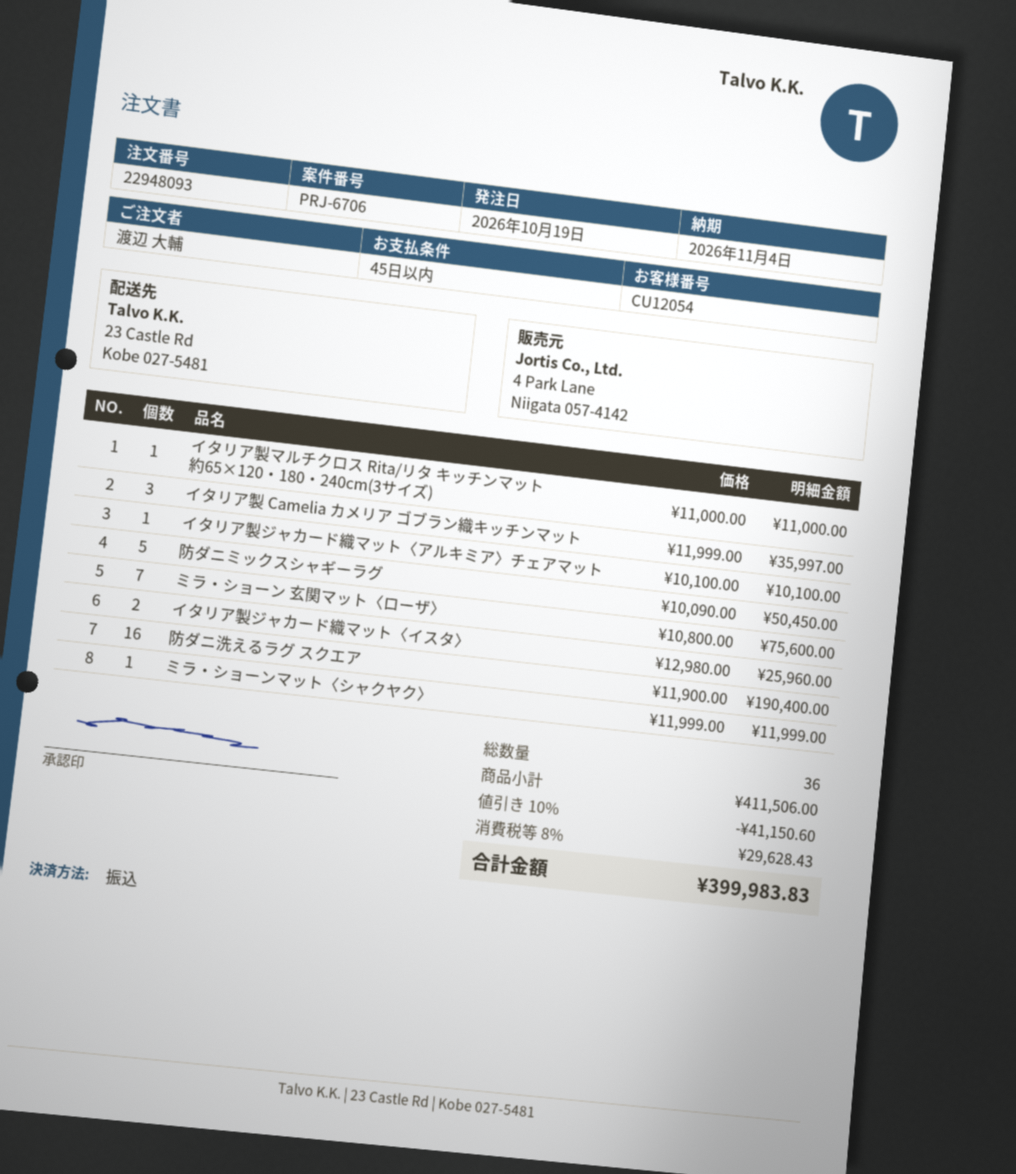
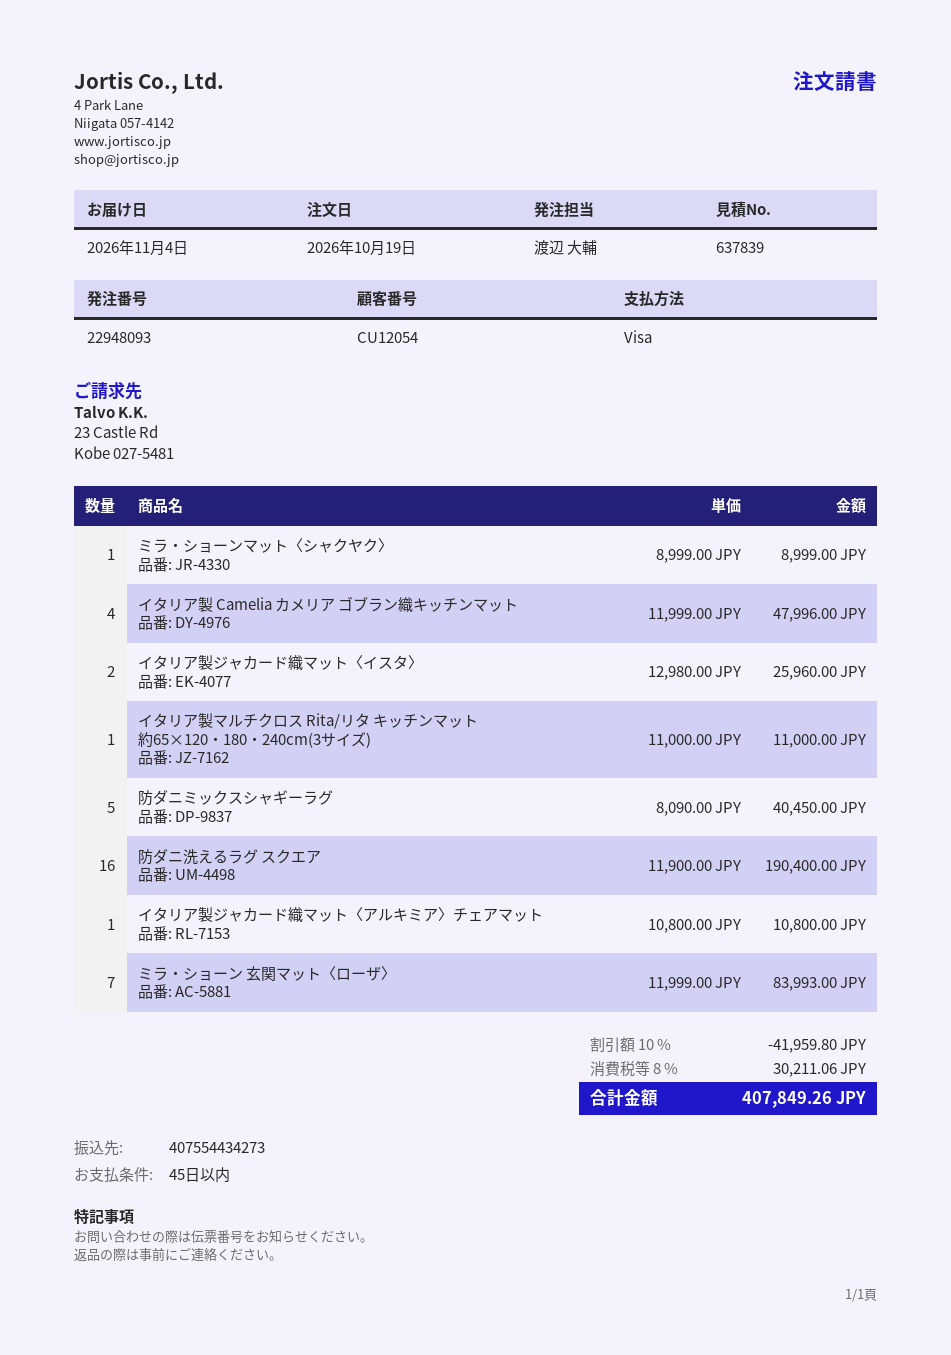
payment method: bank transfer -> Visa
イタリア製 Camelia カメリア ゴブラン織キッチンマット: 3 x 11999.00 = 35997.00 -> 4 x 11999.00 = 47996.00
イタリア製ジャカード織マット〈アルキミア〉チェアマット: 1 x 10100.00 = 10100.00 -> 1 x 10800.00 = 10800.00
防ダニミックスシャギーラグ: 5 x 10090.00 = 50450.00 -> 5 x 8090.00 = 40450.00
ミラ・ショーン 玄関マット〈ローザ〉: 7 x 10800.00 = 75600.00 -> 7 x 11999.00 = 83993.00
ミラ・ショーンマット〈シャクヤク〉: 1 x 11999.00 = 11999.00 -> 1 x 8999.00 = 8999.00
discount: 10% = 41150.60 -> 10% = 41959.80
tax: 8% = 29628.43 -> 8% = 30211.06
total: 399983.83 -> 407849.26

